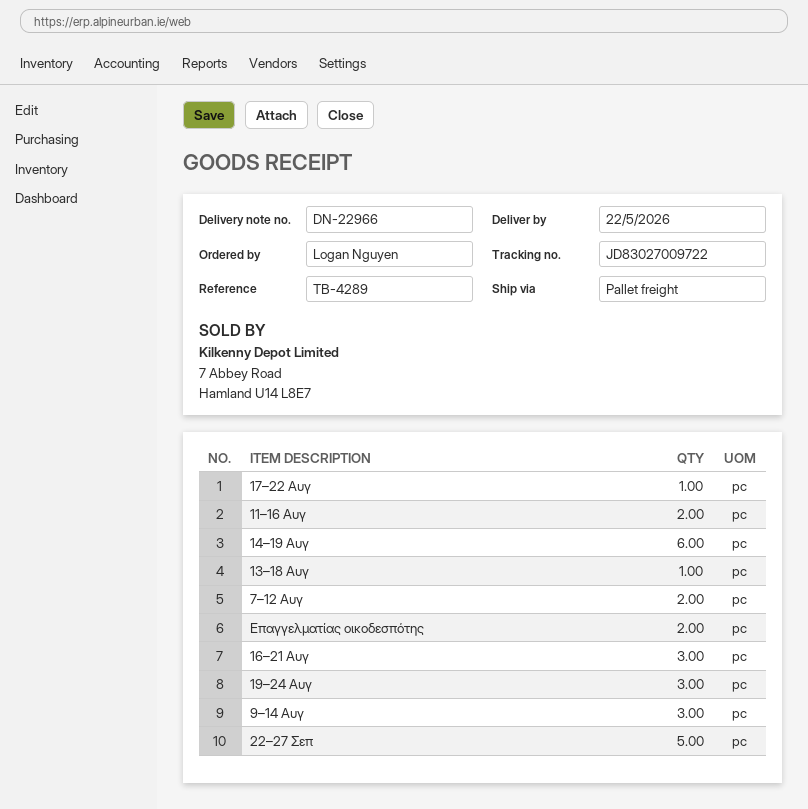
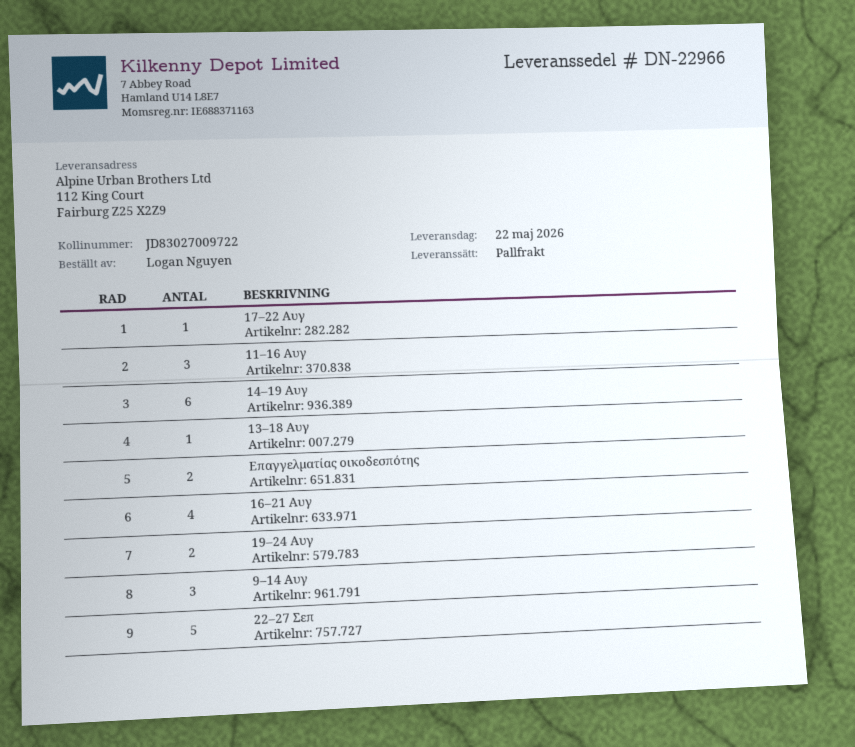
11–16 Αυγ: 2 -> 3
7–12 Αυγ: 2 -> none
16–21 Αυγ: 3 -> 4
19–24 Αυγ: 3 -> 2

